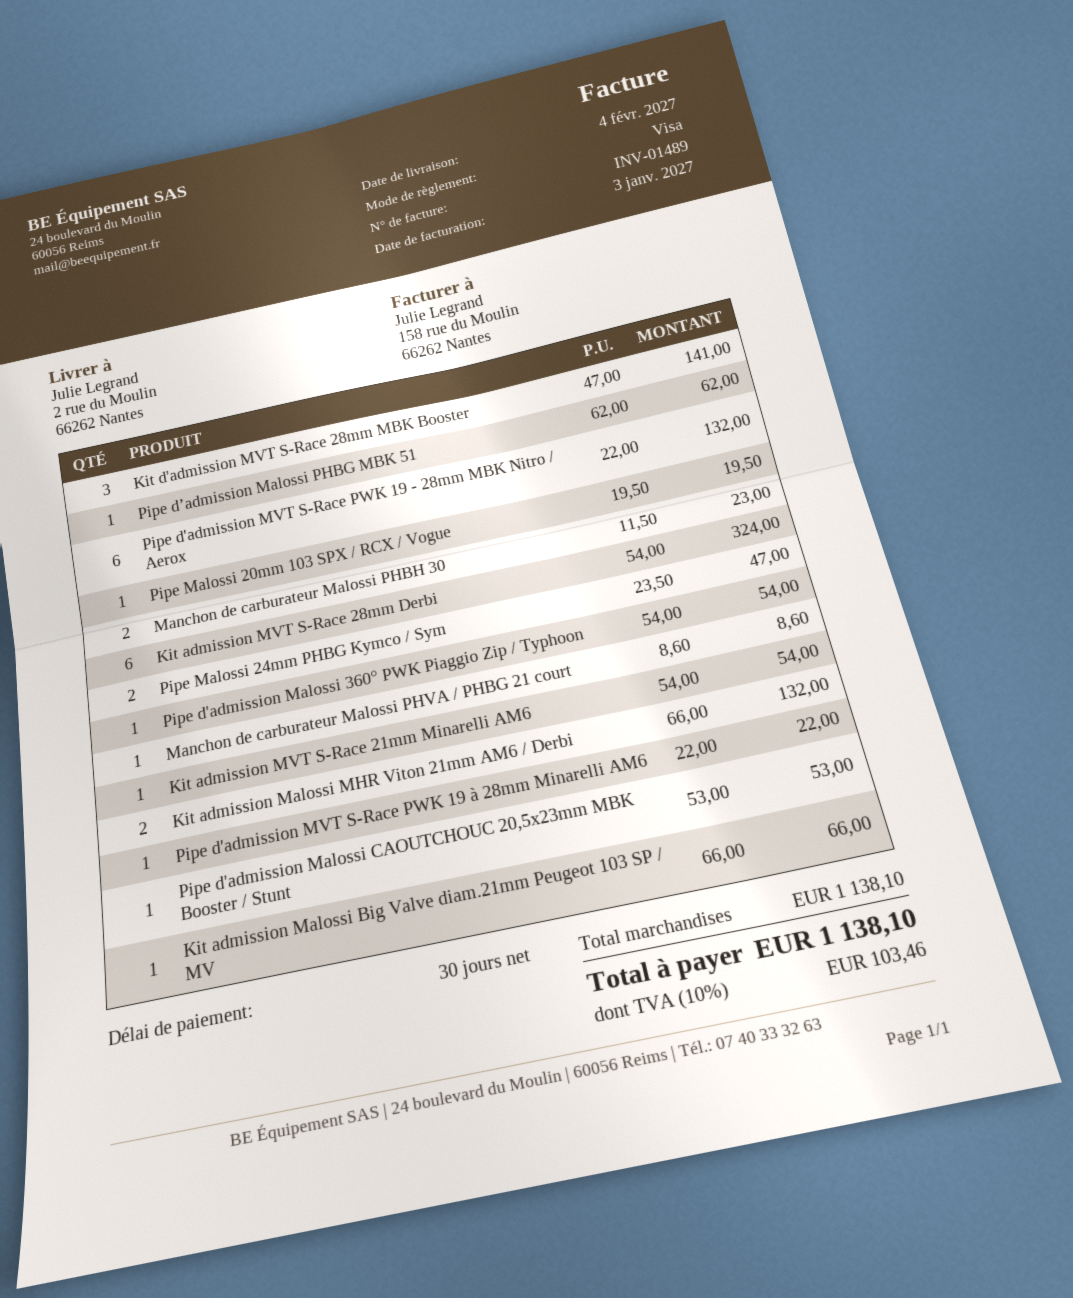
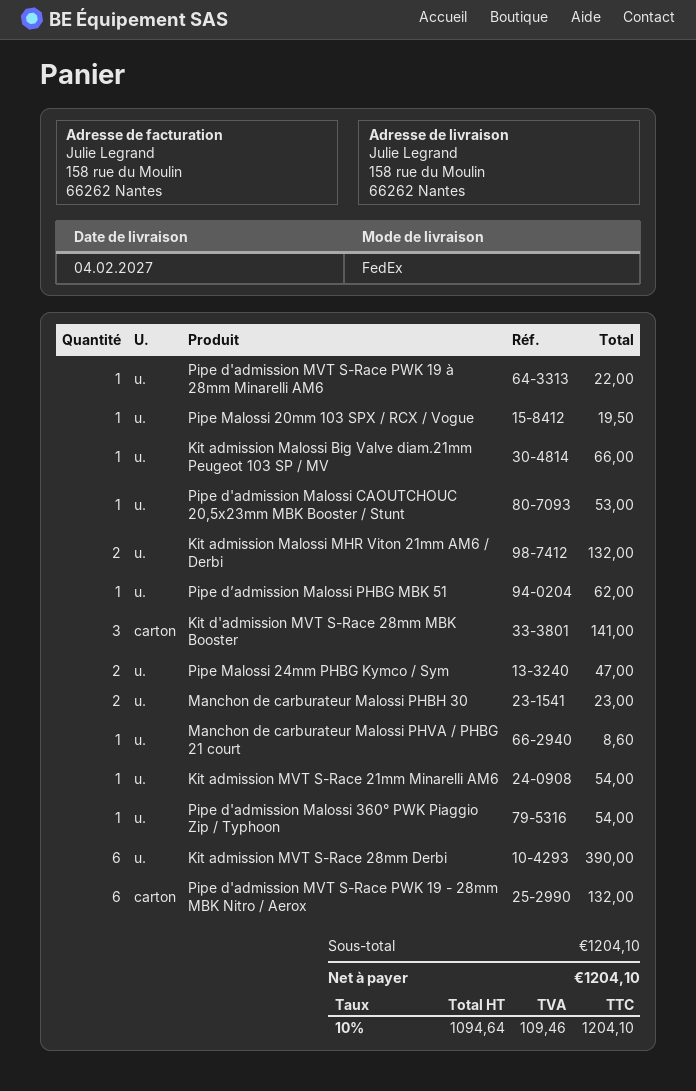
ship to: 2 rue du Moulin, 66262 Nantes -> 158 rue du Moulin, 66262 Nantes
Kit admission MVT S-Race 28mm Derbi: 6 for 324.00 -> 6 for 390.00
subtotal: 1138.10 -> 1204.10
tax: 10% = 103.46 -> 10% = 109.46
total: 1138.10 -> 1204.10

